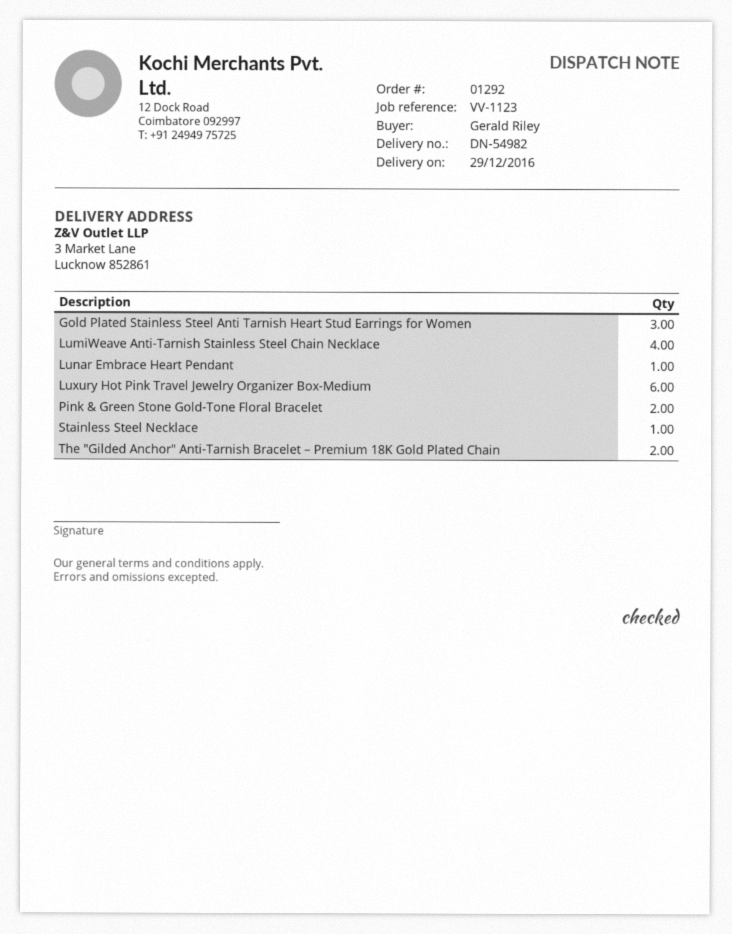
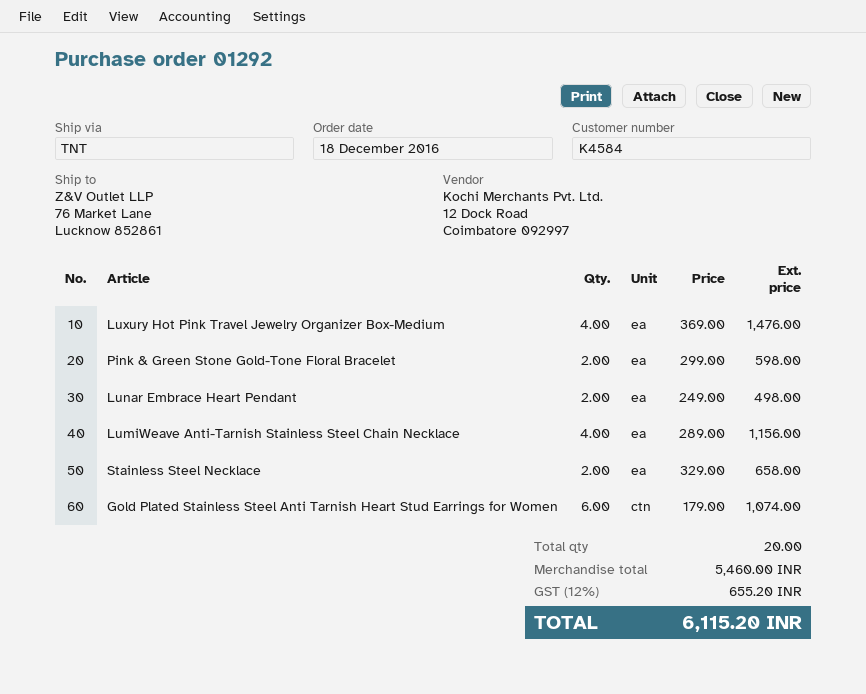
ship to: 3 Market Lane, Lucknow 852861 -> 76 Market Lane, Lucknow 852861
Gold Plated Stainless Steel Anti Tarnish Heart Stud Earrings for Women: 3 -> 6
Lunar Embrace Heart Pendant: 1 -> 2
Luxury Hot Pink Travel Jewelry Organizer Box-Medium: 6 -> 4
Stainless Steel Necklace: 1 -> 2
The "Gilded Anchor" Anti-Tarnish Bracelet – Premium 18K Gold Plated Chain: 2 -> none

